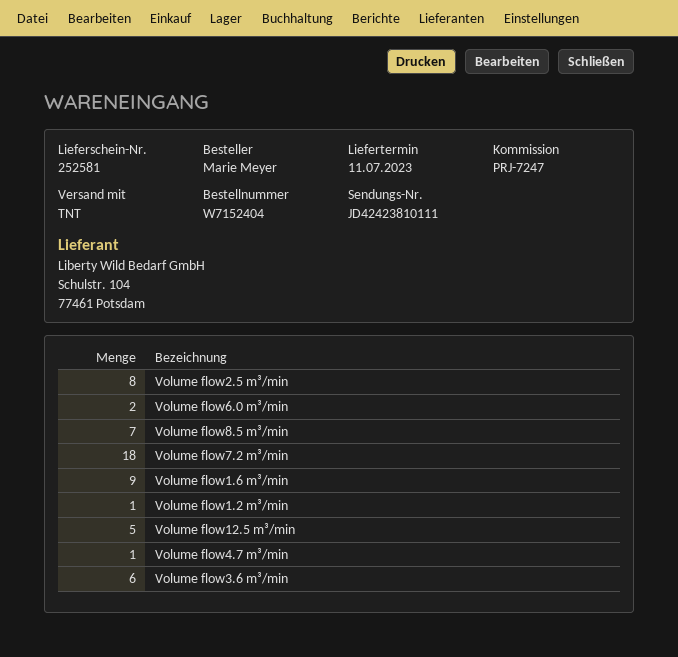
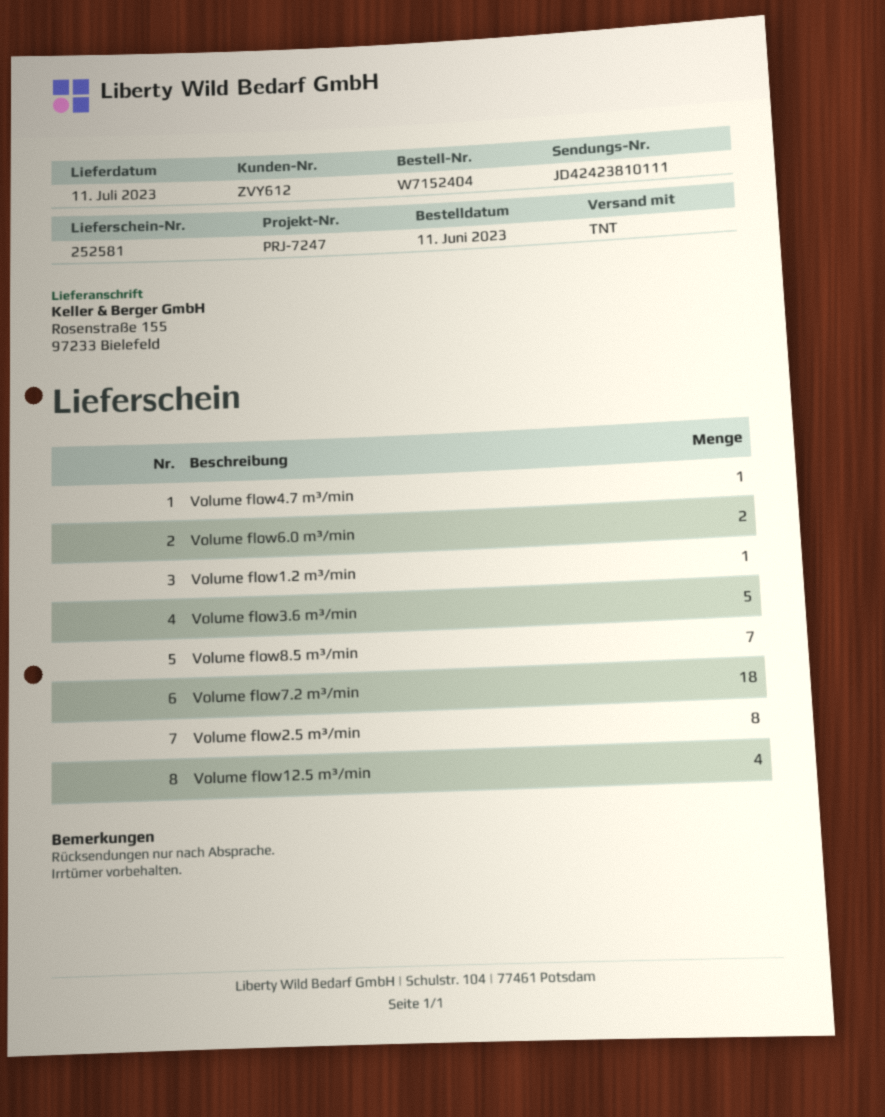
Volume flow1.6 m³/min: 9 -> none
Volume flow12.5 m³/min: 5 -> 4
Volume flow3.6 m³/min: 6 -> 5

